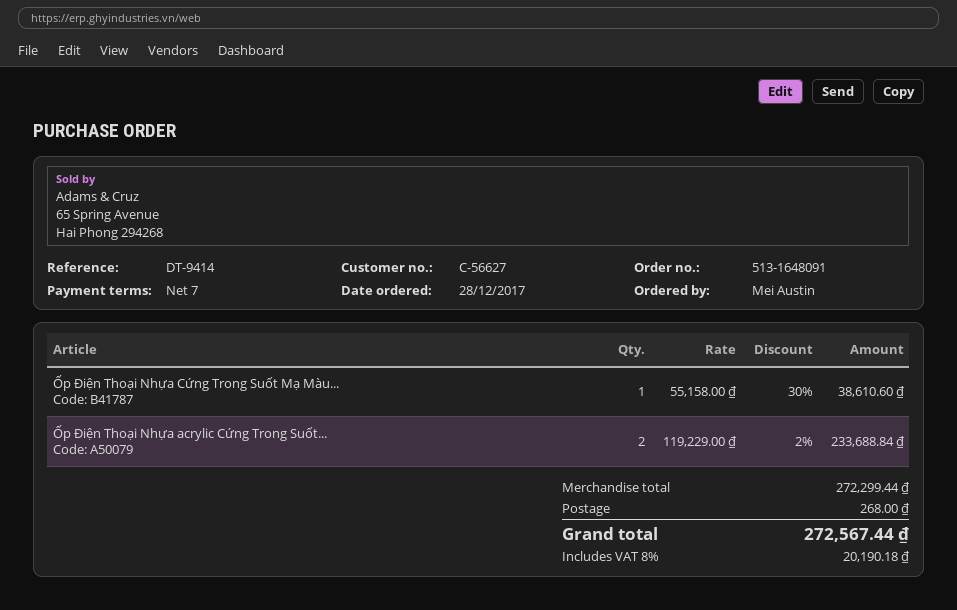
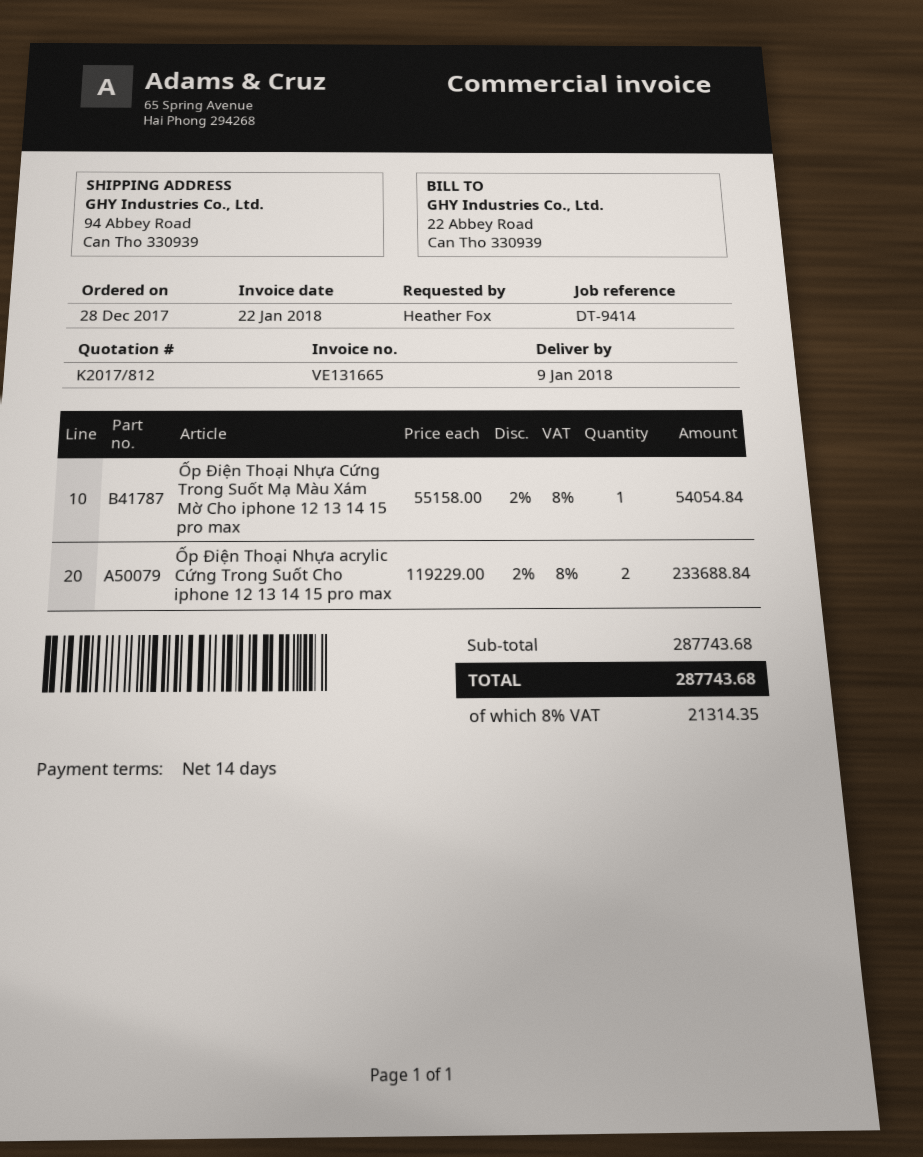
payment terms: 7 days -> 14 days
ordered by: Mei Austin -> Heather Fox
Ốp Điện Thoại Nhựa Cứng Trong Suốt Mạ Màu...: 1 x 55158.00 - 30% = 38610.60 -> 1 x 55158.00 - 2% = 54054.84
subtotal: 272299.44 -> 287743.68
shipping: 268.00 -> none
tax: 8% = 20190.18 -> 8% = 21314.35
total: 272567.44 -> 287743.68

